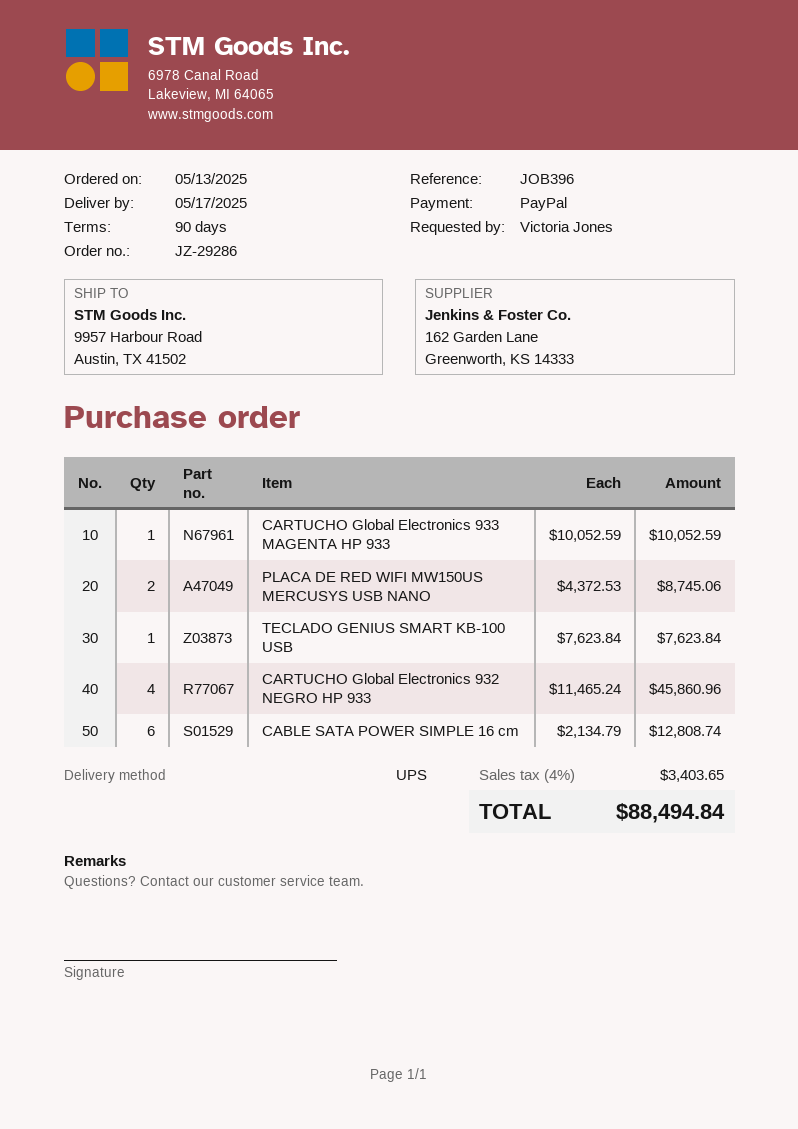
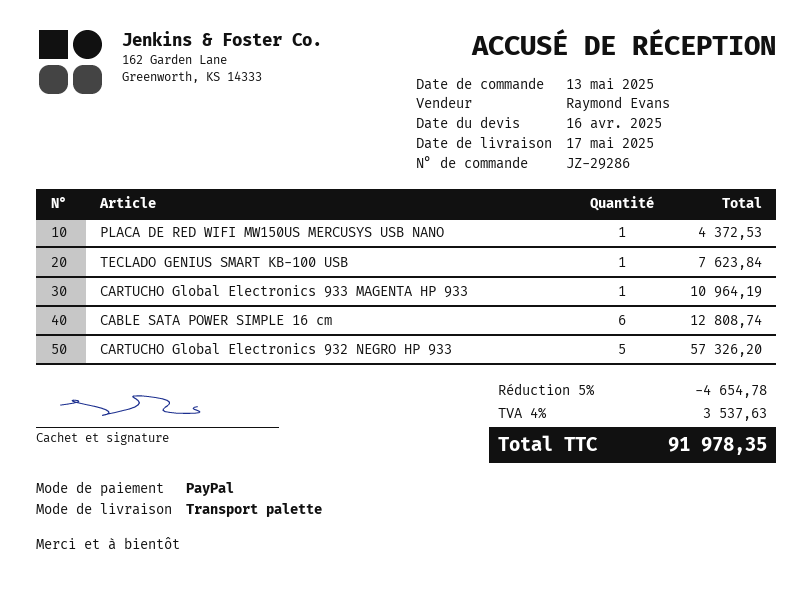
shipping method: UPS -> pallet freight
CARTUCHO Global Electronics 933 MAGENTA HP 933: 1 for 10052.59 -> 1 for 10964.19
PLACA DE RED WIFI MW150US MERCUSYS USB NANO: 2 for 8745.06 -> 1 for 4372.53
CARTUCHO Global Electronics 932 NEGRO HP 933: 4 for 45860.96 -> 5 for 57326.20
discount: none -> 5% = 4654.78
tax: 4% = 3403.65 -> 4% = 3537.63
total: 88494.84 -> 91978.35

